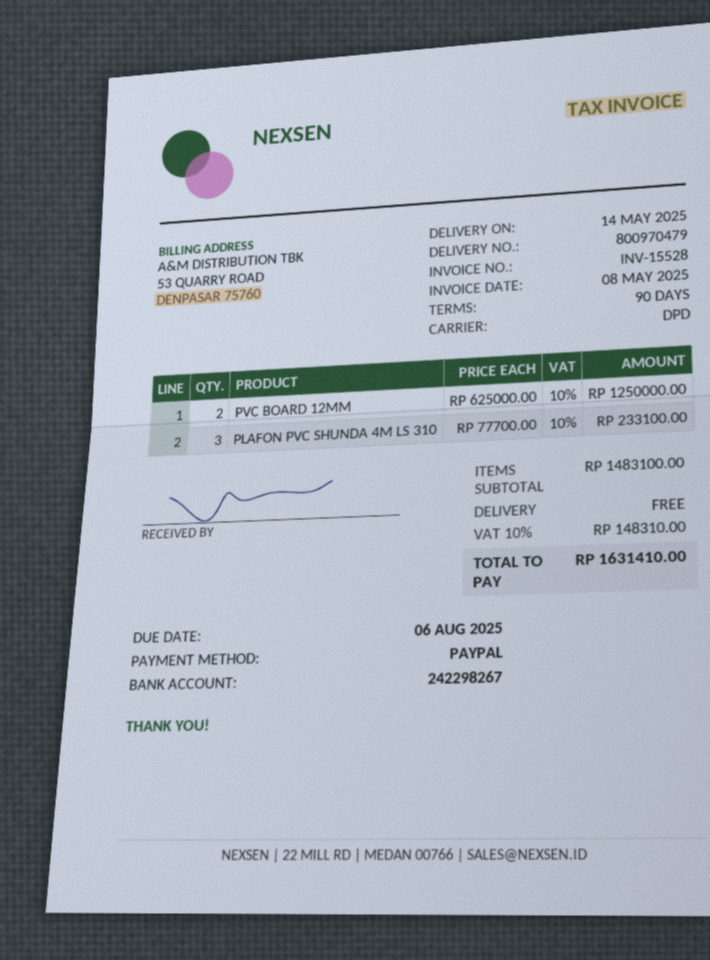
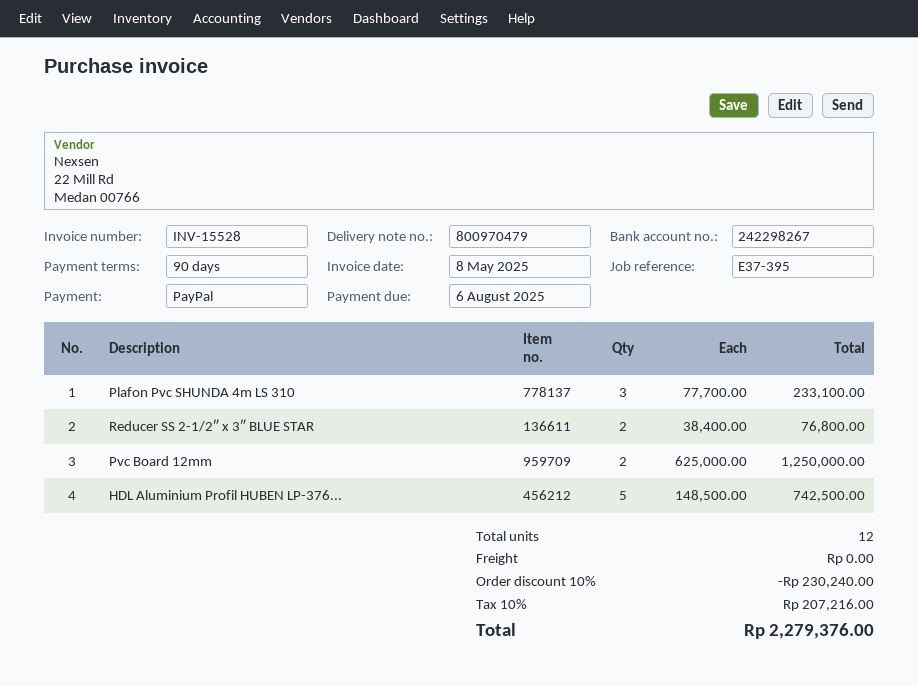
Reducer SS 2-1/2″ x 3″ BLUE STAR: none -> 2 x 38400.00 = 76800.00
HDL Aluminium Profil HUBEN LP-376...: none -> 5 x 148500.00 = 742500.00
discount: none -> 10% = 230240.00
tax: 10% = 148310.00 -> 10% = 207216.00
total: 1631410.00 -> 2279376.00

